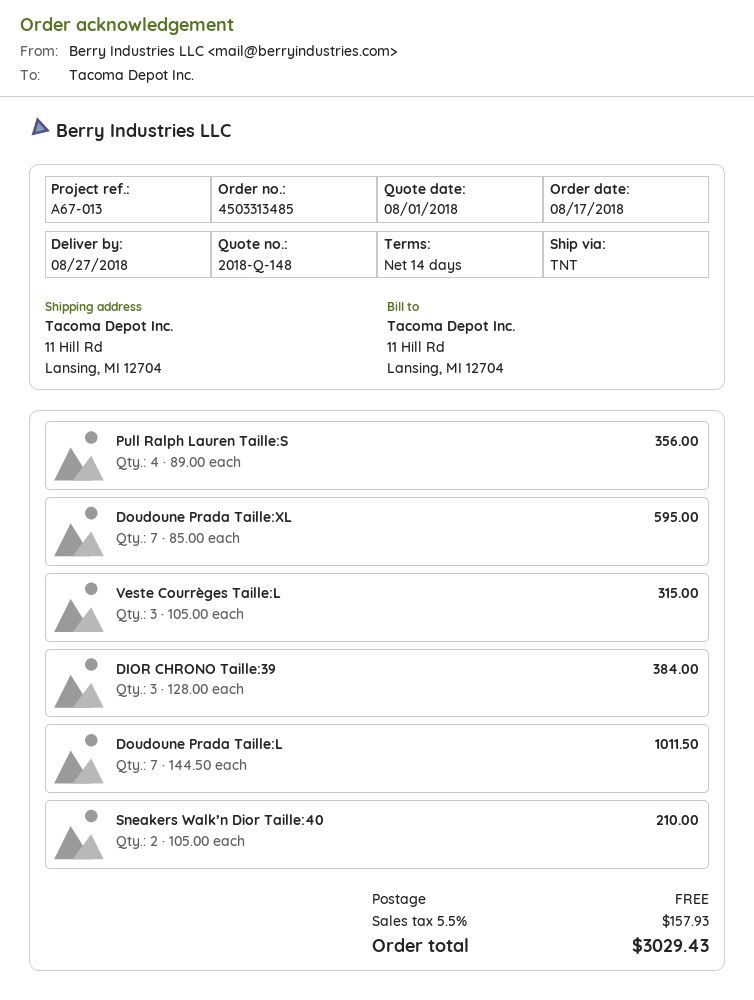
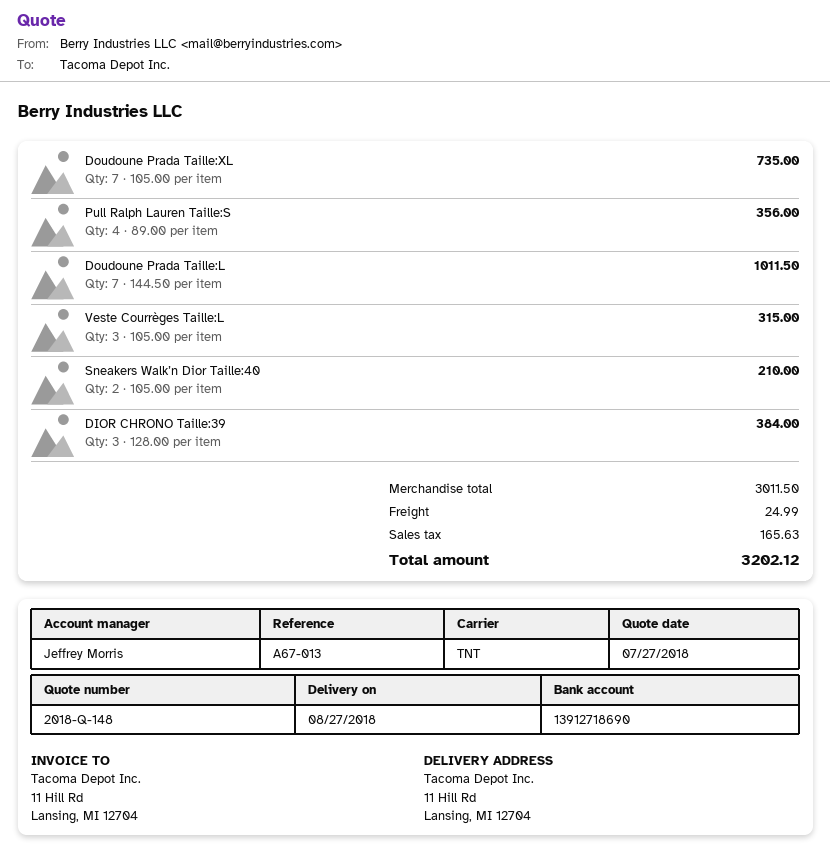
quote date: 2018-08-01 -> 2018-07-27
Doudoune Prada Taille:XL: 7 x 85.00 = 595.00 -> 7 x 105.00 = 735.00
shipping: 0.00 -> 24.99
tax: 157.93 -> 165.63
total: 3029.43 -> 3202.12

